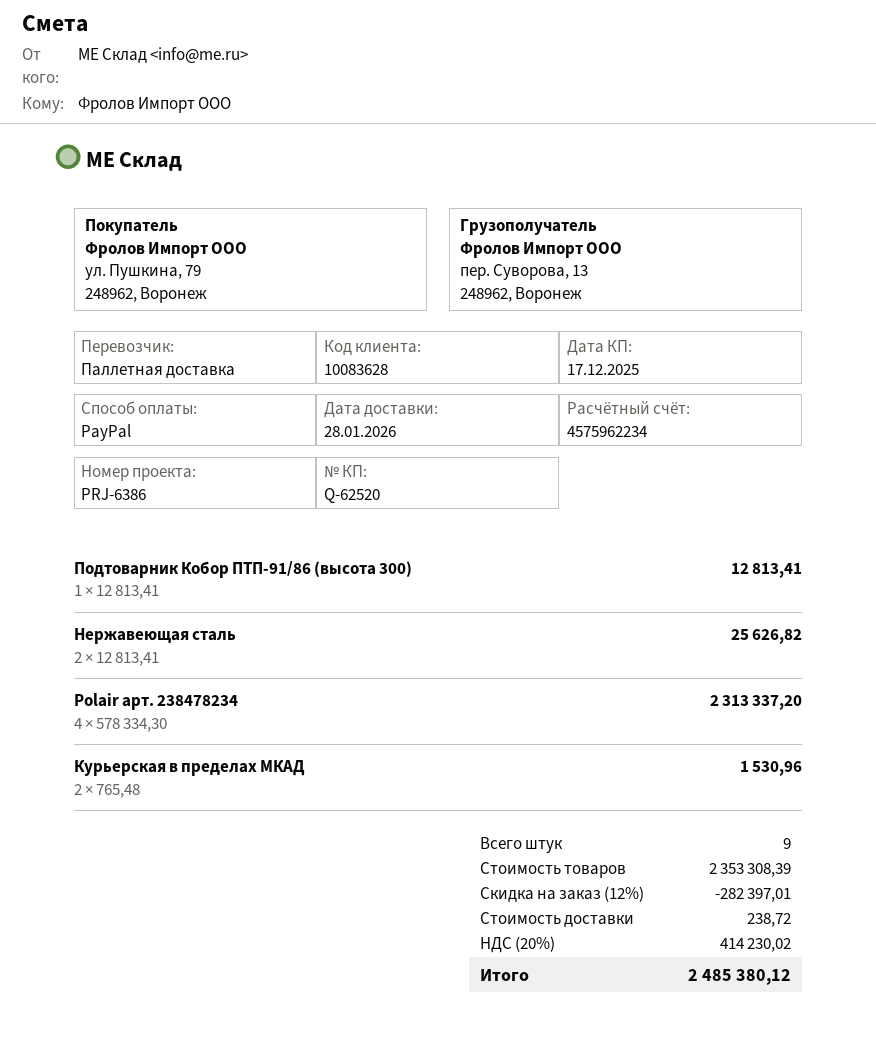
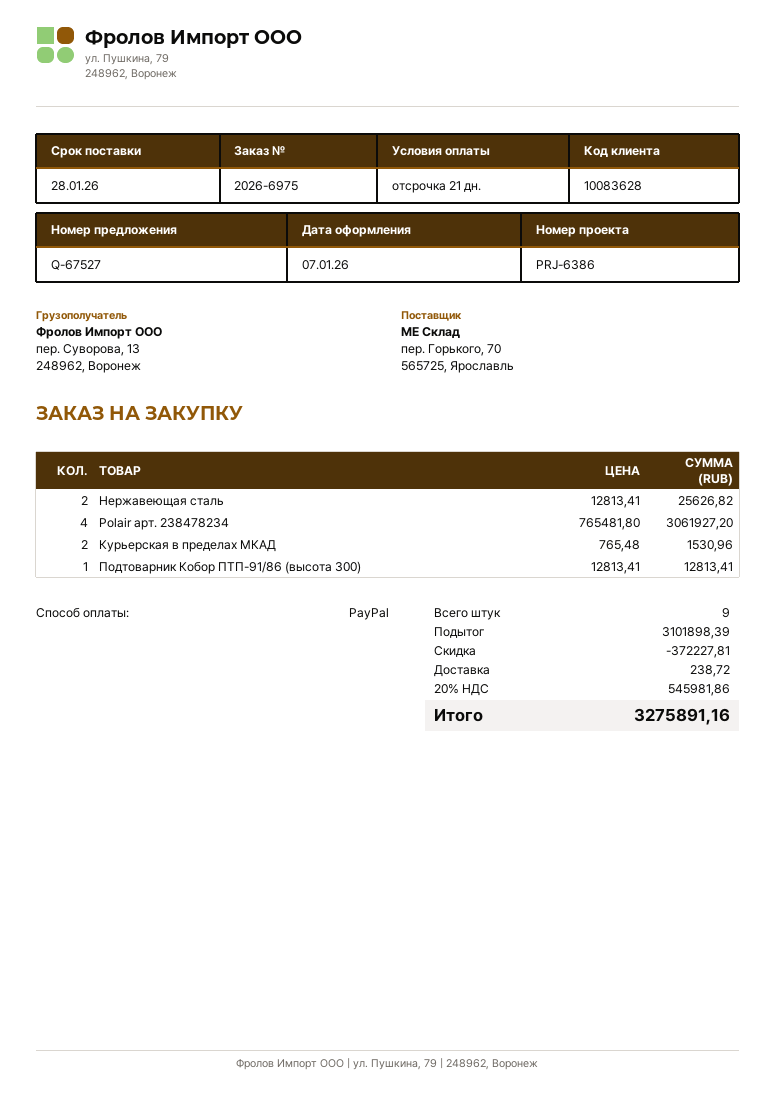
quote number: Q-62520 -> Q-67527
Polair арт. 238478234: 4 x 578334.30 = 2313337.20 -> 4 x 765481.80 = 3061927.20
subtotal: 2353308.39 -> 3101898.39
discount: 282397.01 -> 372227.81
tax: 20% = 414230.02 -> 20% = 545981.86
total: 2485380.12 -> 3275891.16

